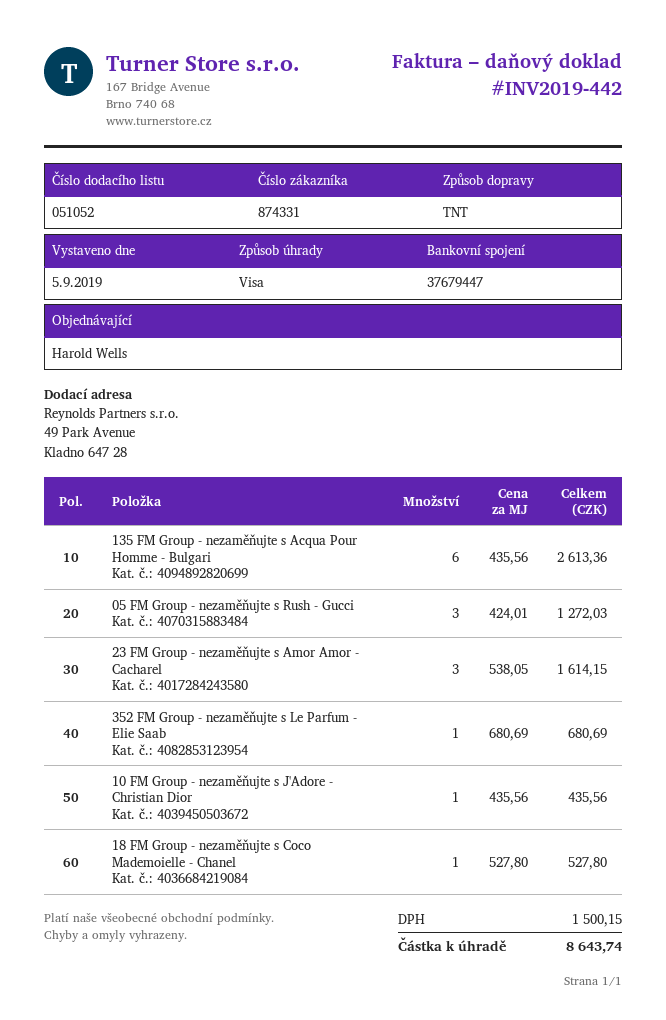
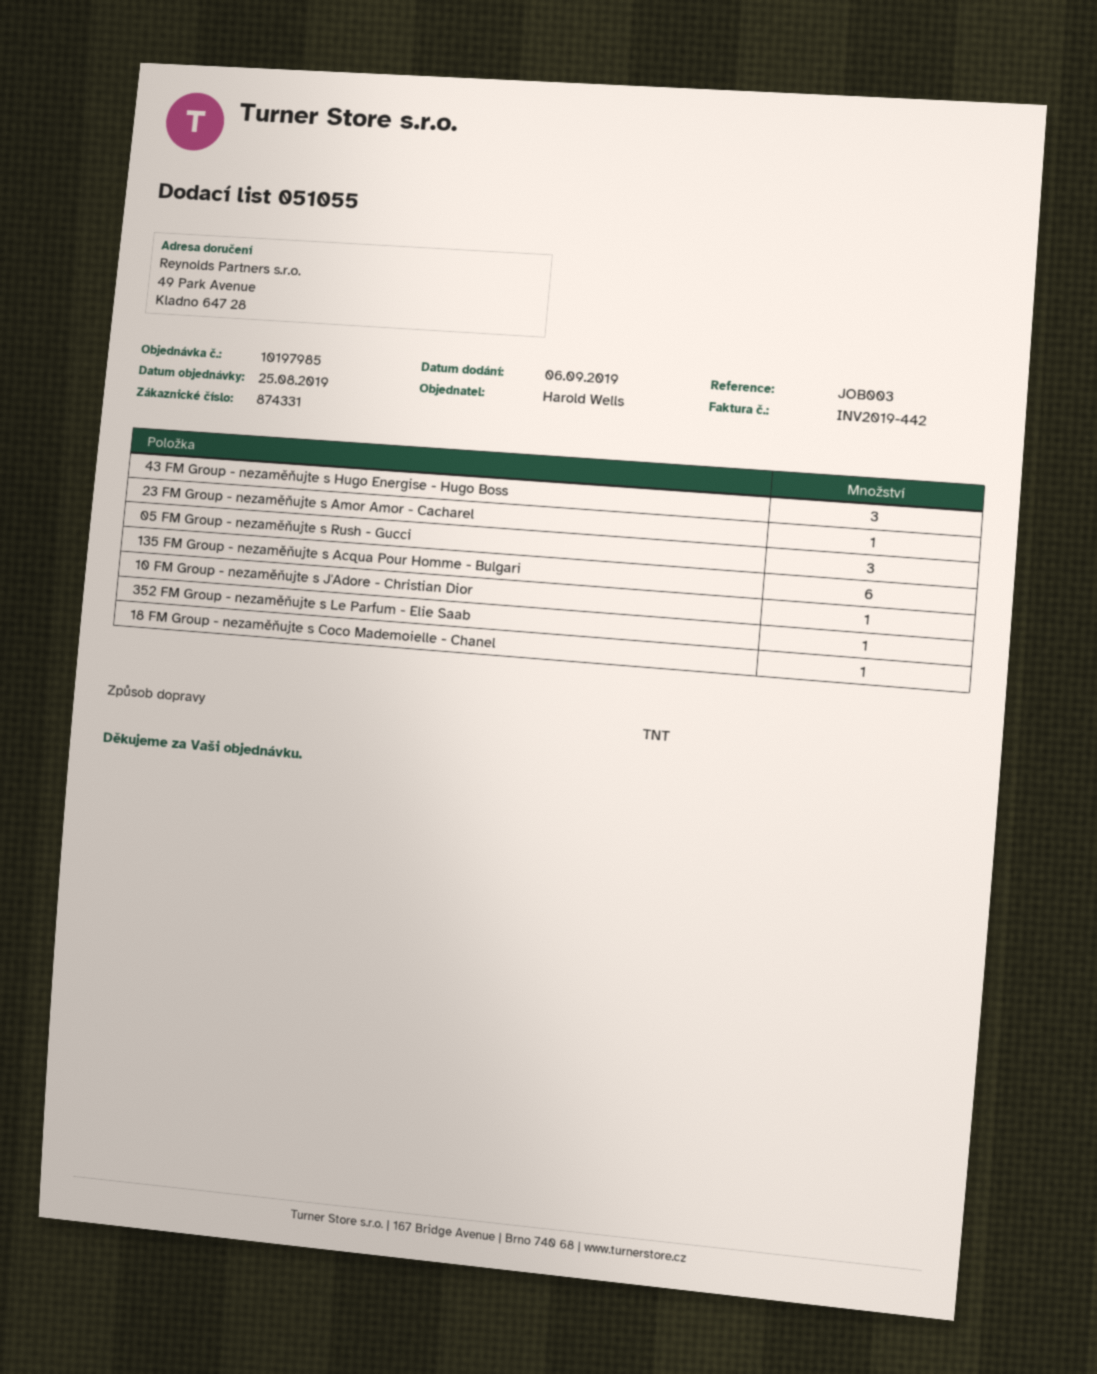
delivery note number: 051052 -> 051055
23 FM Group - nezaměňujte s Amor Amor - Cacharel: 3 -> 1
43 FM Group - nezaměňujte s Hugo Energise - Hugo Boss: none -> 3

